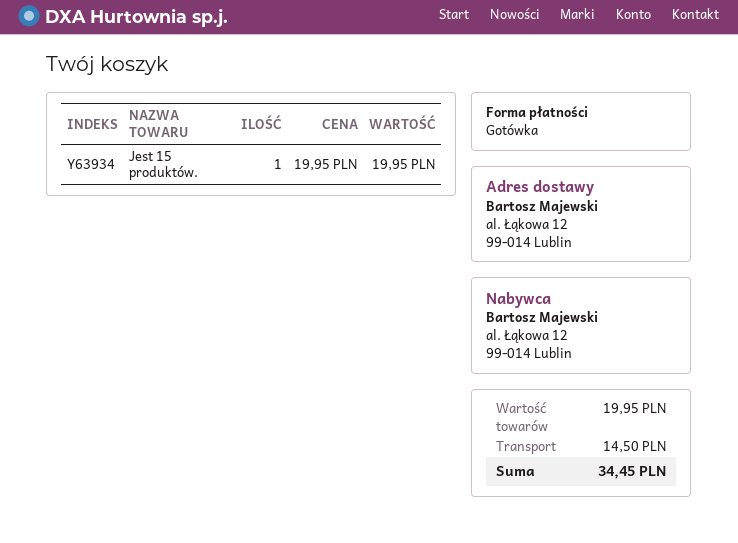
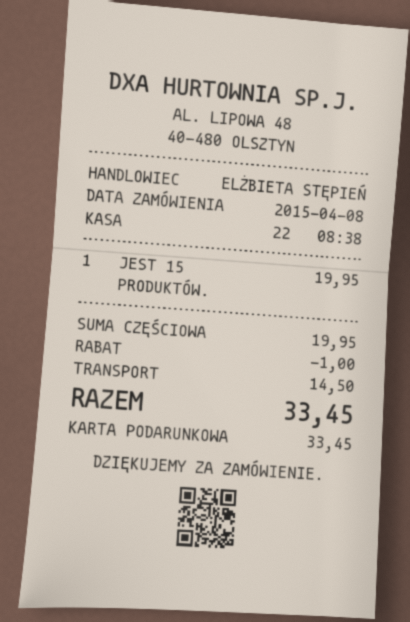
payment method: cash -> gift card
discount: none -> 1.00
total: 34.45 -> 33.45

